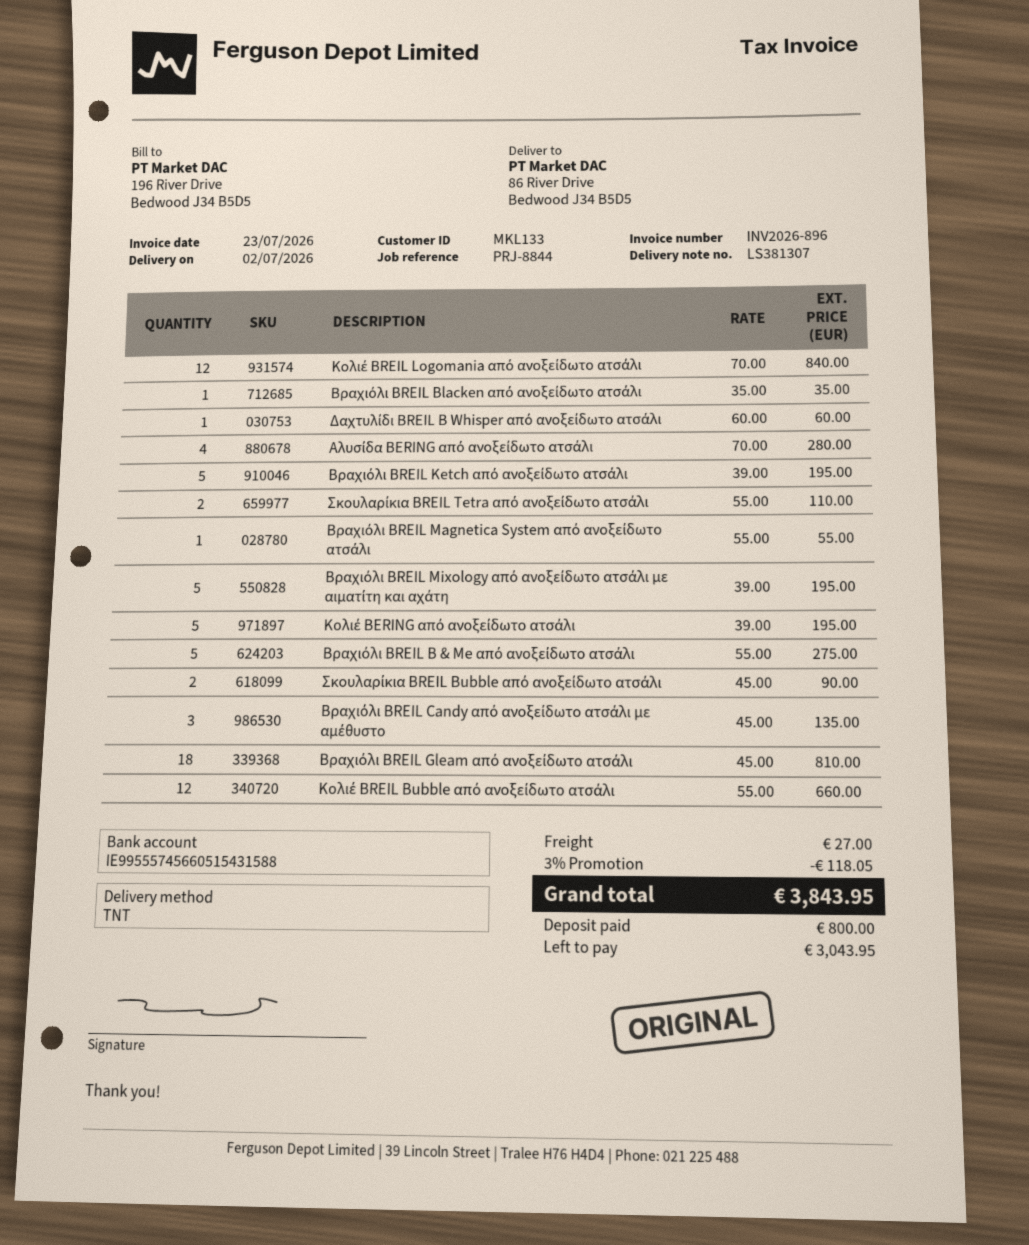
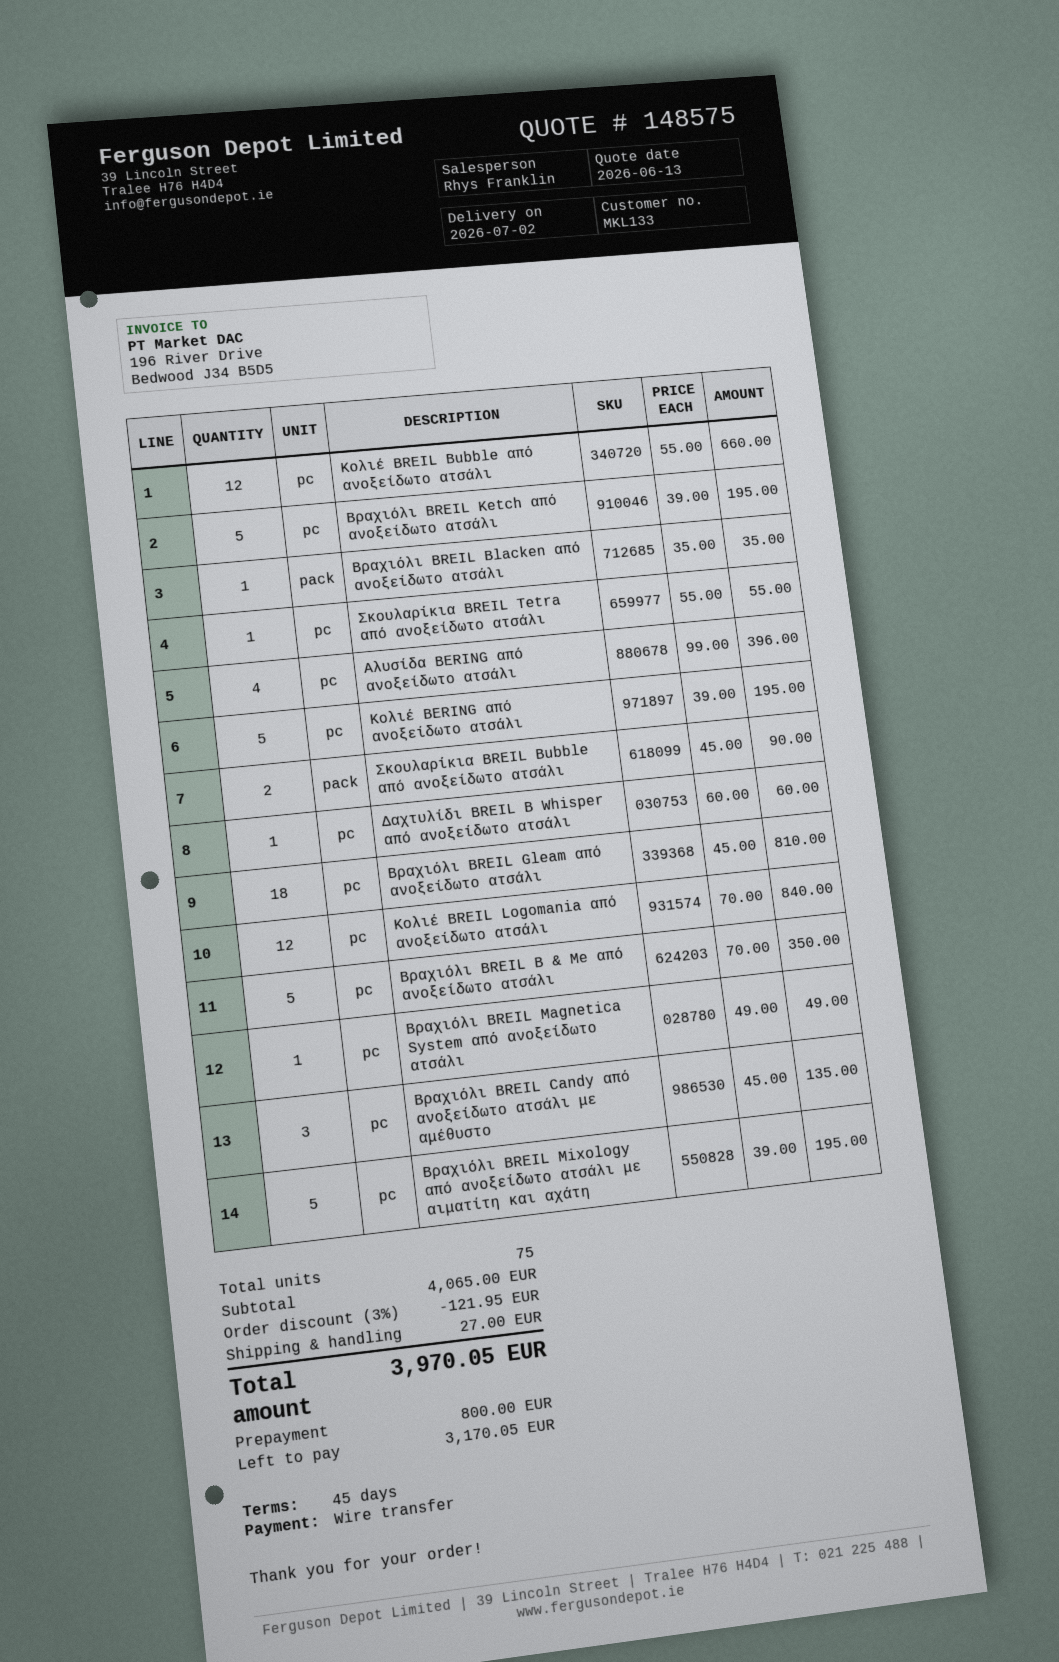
Αλυσίδα BERING από ανοξείδωτο ατσάλι: 4 x 70.00 = 280.00 -> 4 x 99.00 = 396.00
Σκουλαρίκια BREIL Tetra από ανοξείδωτο ατσάλι: 2 x 55.00 = 110.00 -> 1 x 55.00 = 55.00
Βραχιόλι BREIL Magnetica System από ανοξείδωτο ατσάλι: 1 x 55.00 = 55.00 -> 1 x 49.00 = 49.00
Βραχιόλι BREIL B & Me από ανοξείδωτο ατσάλι: 5 x 55.00 = 275.00 -> 5 x 70.00 = 350.00
discount: 3% = 118.05 -> 3% = 121.95
total: 3843.95 -> 3970.05
balance: 3043.95 -> 3170.05

